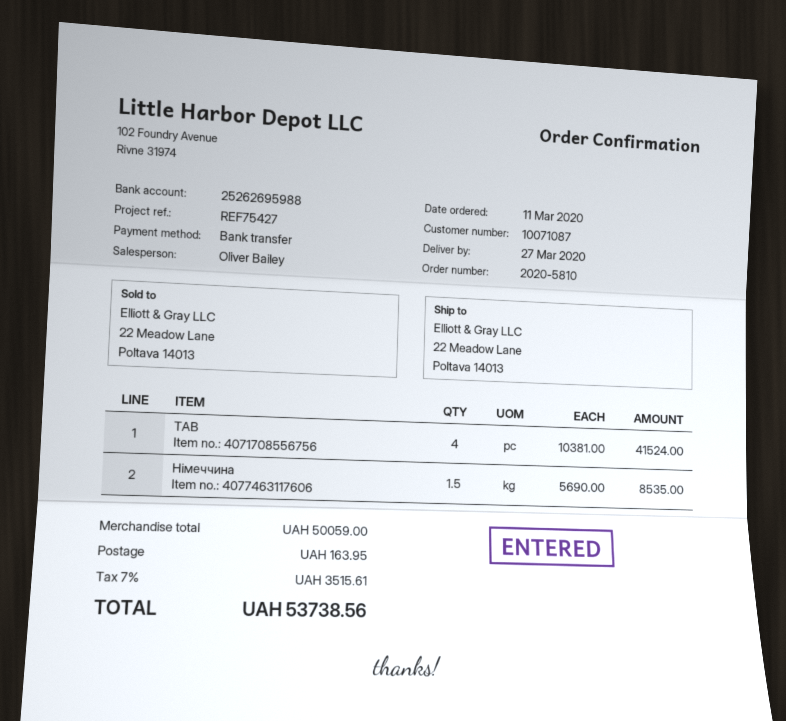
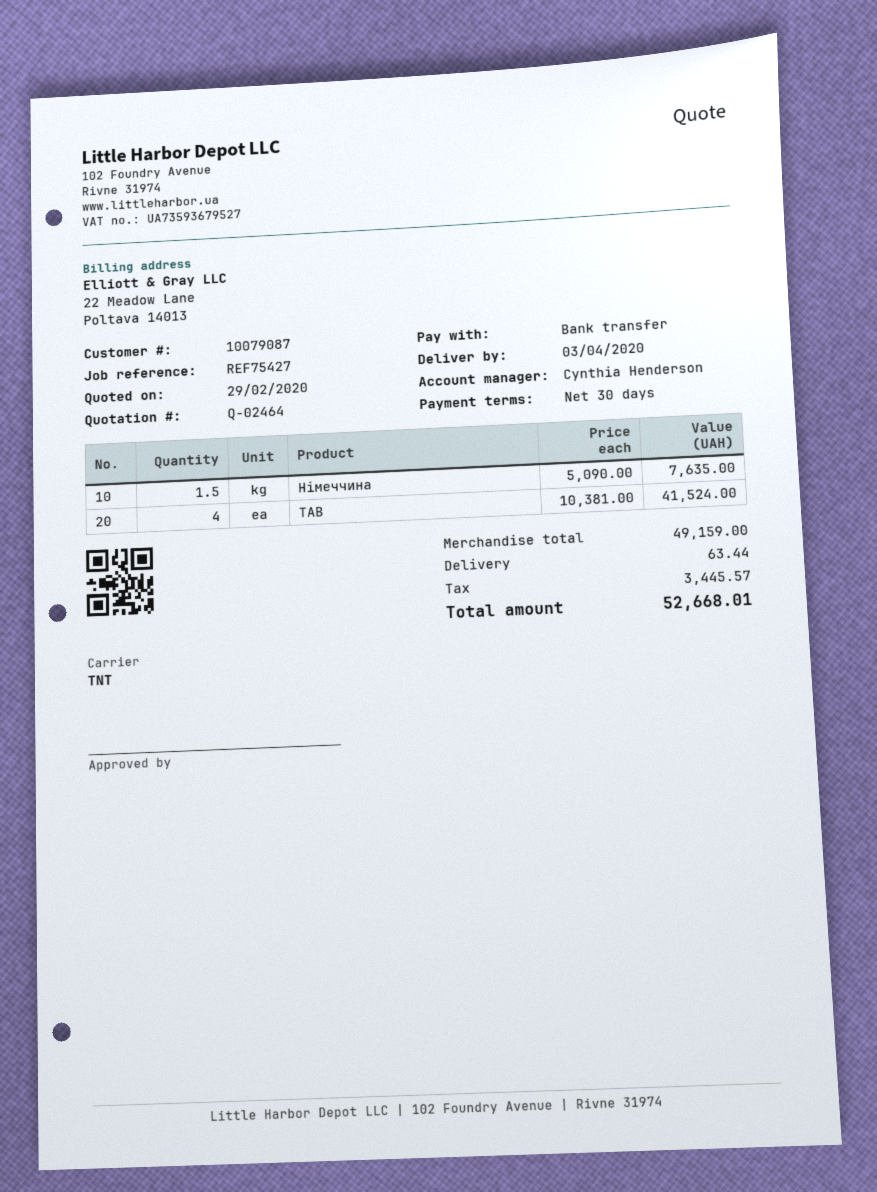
delivery date: 2020-03-27 -> 2020-04-03
customer number: 10071087 -> 10079087
sales rep: Oliver Bailey -> Cynthia Henderson
Німеччина: 1.5 x 5690.00 = 8535.00 -> 1.5 x 5090.00 = 7635.00
subtotal: 50059.00 -> 49159.00
shipping: 163.95 -> 63.44
tax: 3515.61 -> 3445.57
total: 53738.56 -> 52668.01

